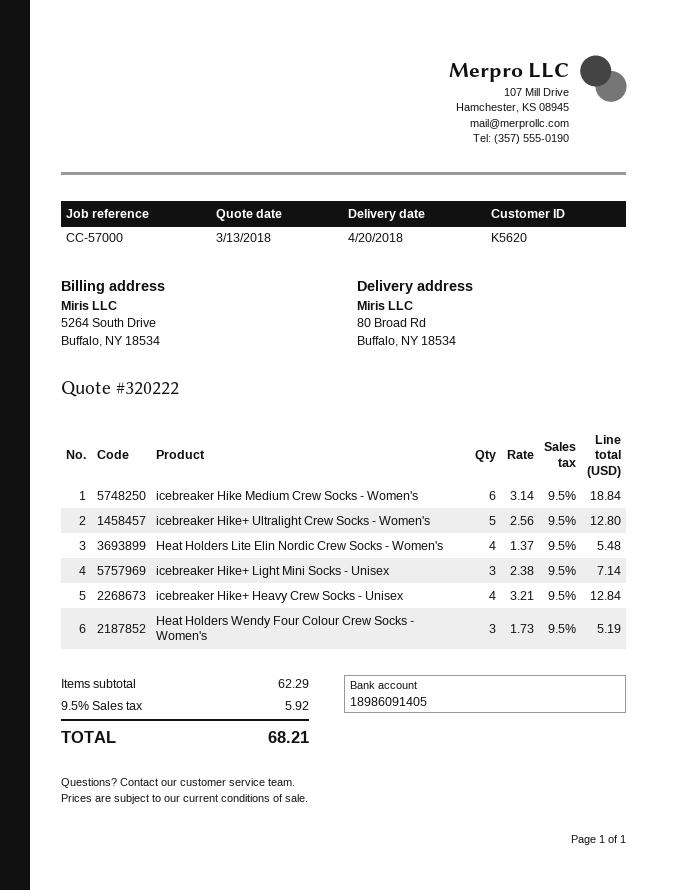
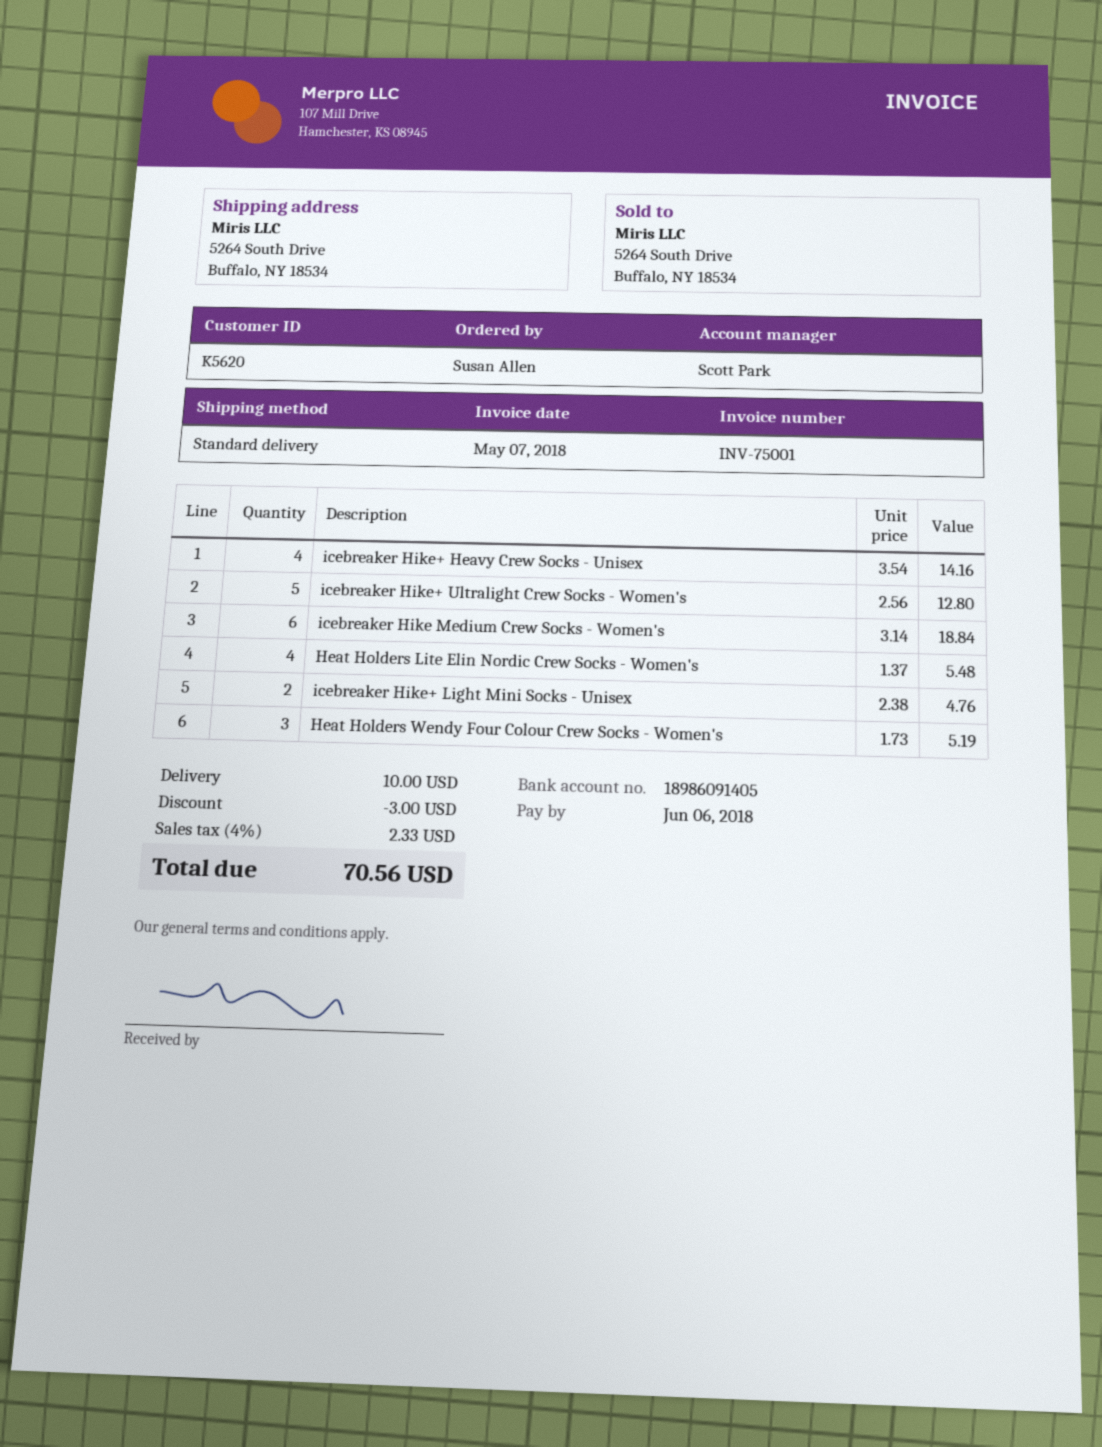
ship to: 80 Broad Rd, Buffalo, NY 18534 -> 5264 South Drive, Buffalo, NY 18534
icebreaker Hike+ Light Mini Socks - Unisex: 3 x 2.38 = 7.14 -> 2 x 2.38 = 4.76
icebreaker Hike+ Heavy Crew Socks - Unisex: 4 x 3.21 = 12.84 -> 4 x 3.54 = 14.16
discount: none -> 3.00
shipping: none -> 10.00
tax: 9.5% = 5.92 -> 4% = 2.33
total: 68.21 -> 70.56

